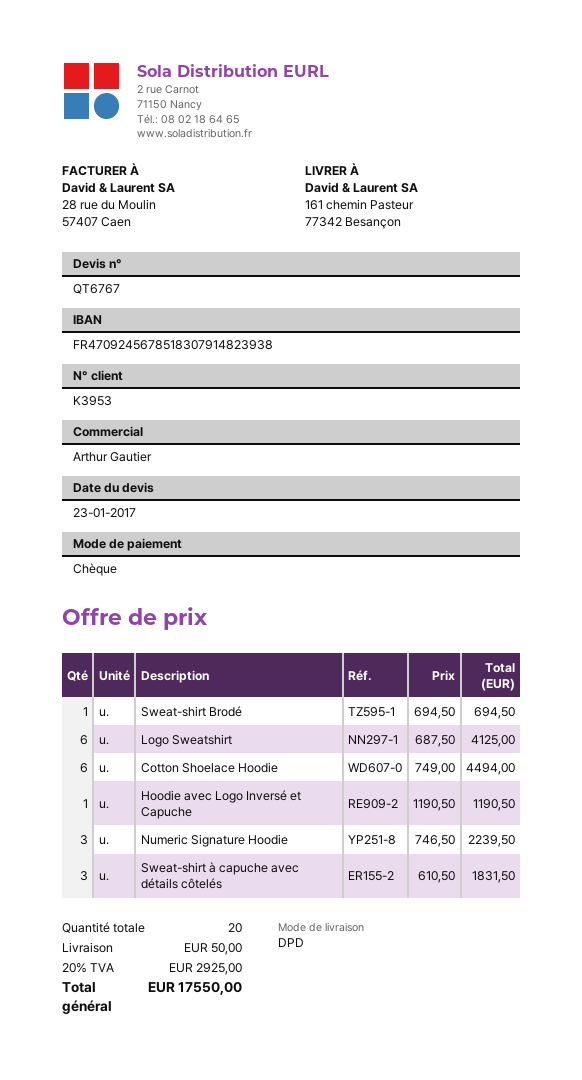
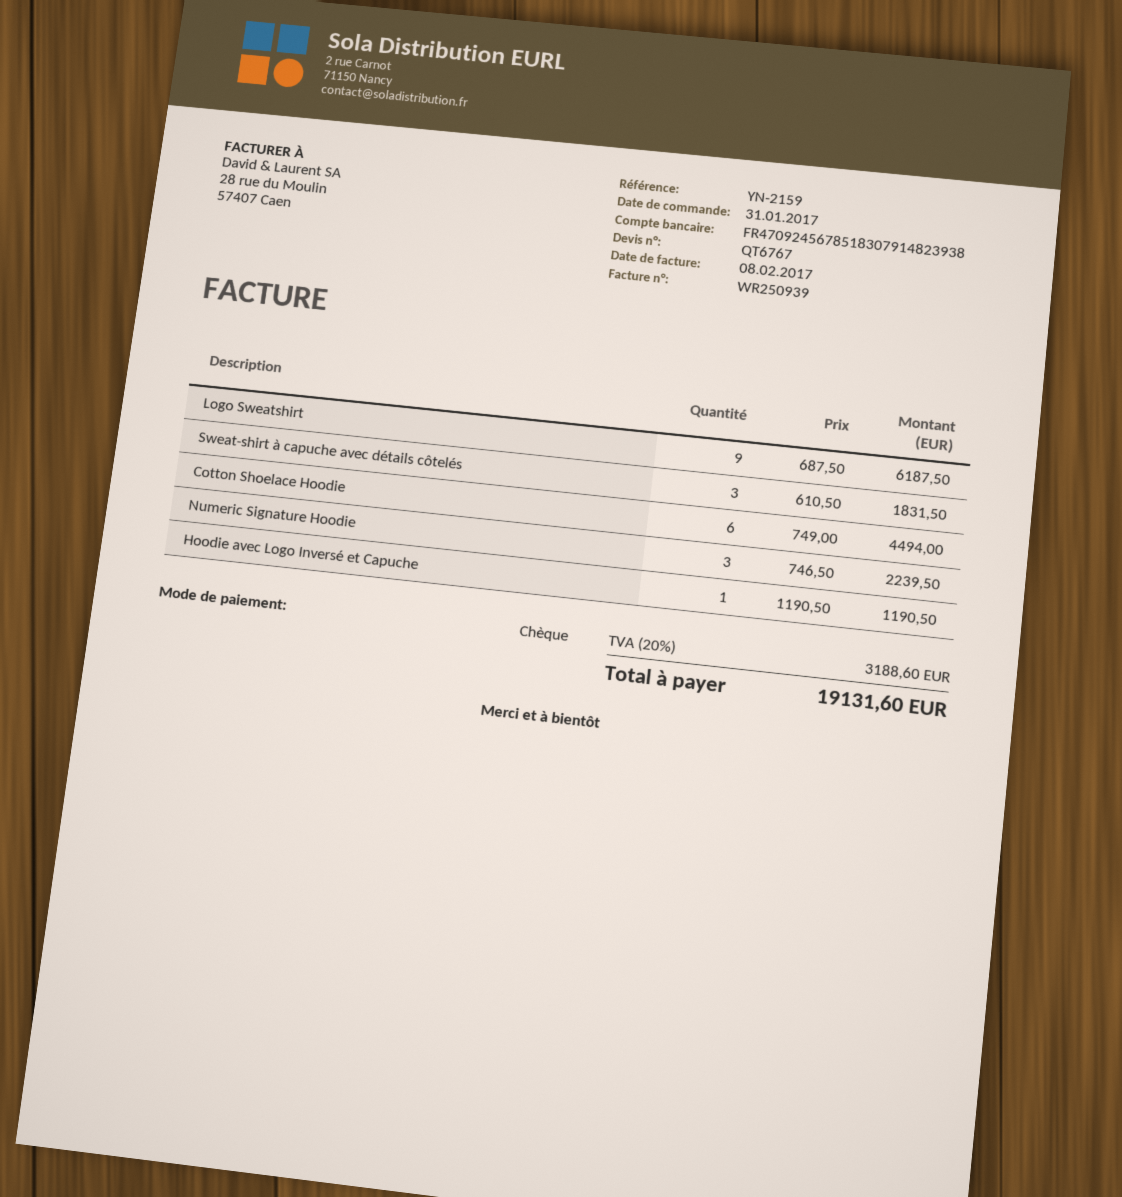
Sweat-shirt Brodé: 1 x 694.50 = 694.50 -> none
Logo Sweatshirt: 6 x 687.50 = 4125.00 -> 9 x 687.50 = 6187.50
shipping: 50.00 -> none
tax: 20% = 2925.00 -> 20% = 3188.60
total: 17550.00 -> 19131.60

